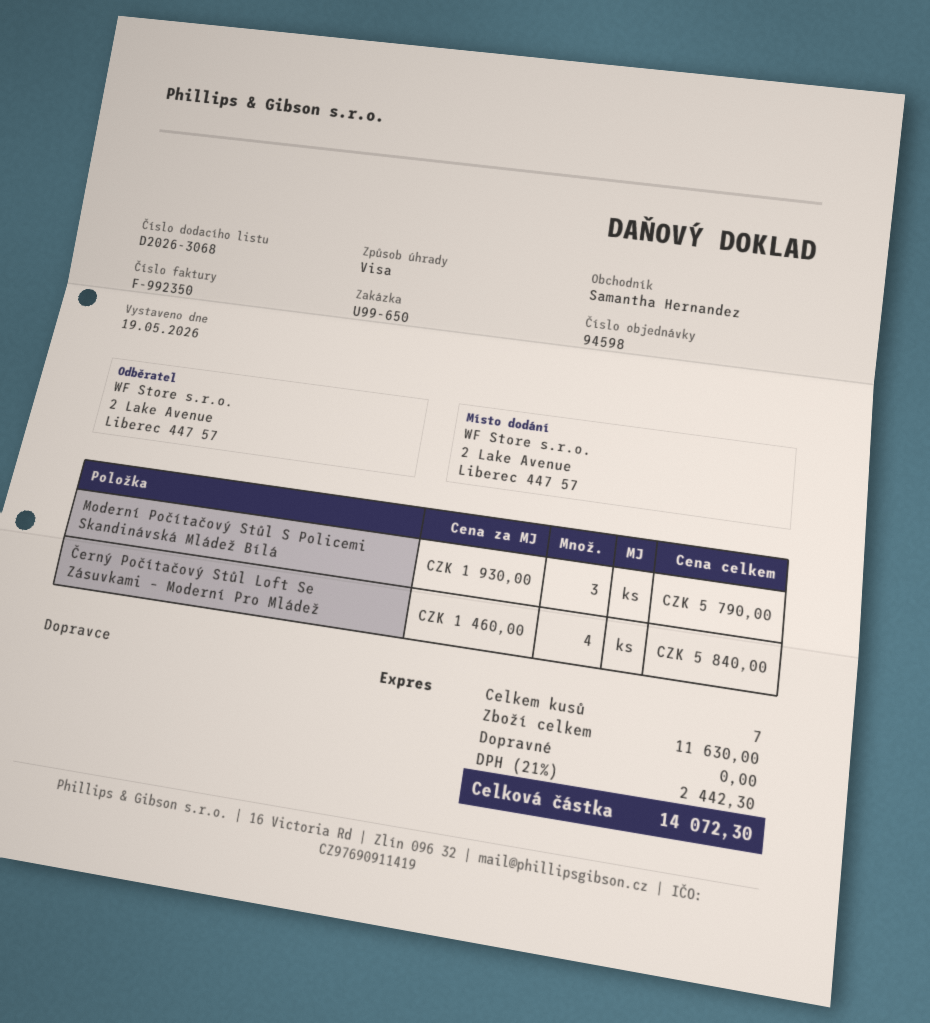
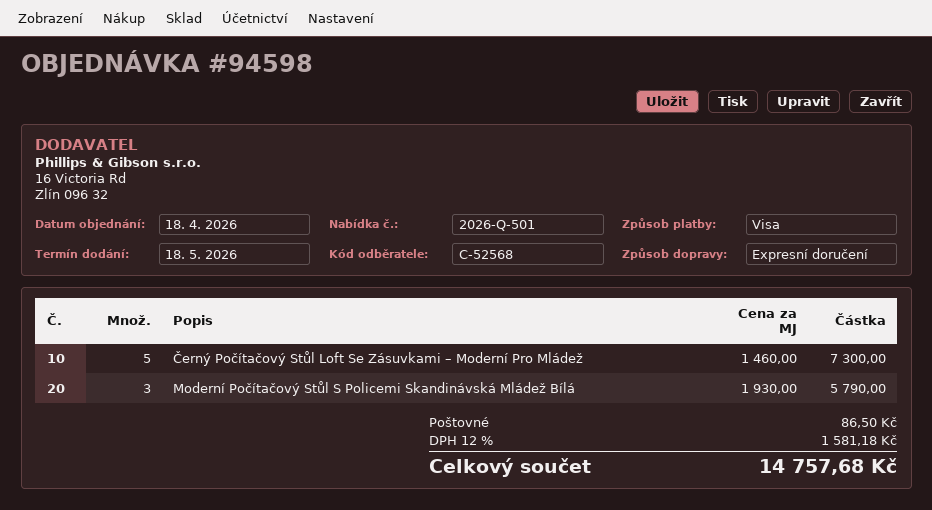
Černý Počítačový Stůl Loft Se Zásuvkami – Moderní Pro Mládež: 4 x 1460.00 = 5840.00 -> 5 x 1460.00 = 7300.00
shipping: 0.00 -> 86.50
tax: 21% = 2442.30 -> 12% = 1581.18
total: 14072.30 -> 14757.68

